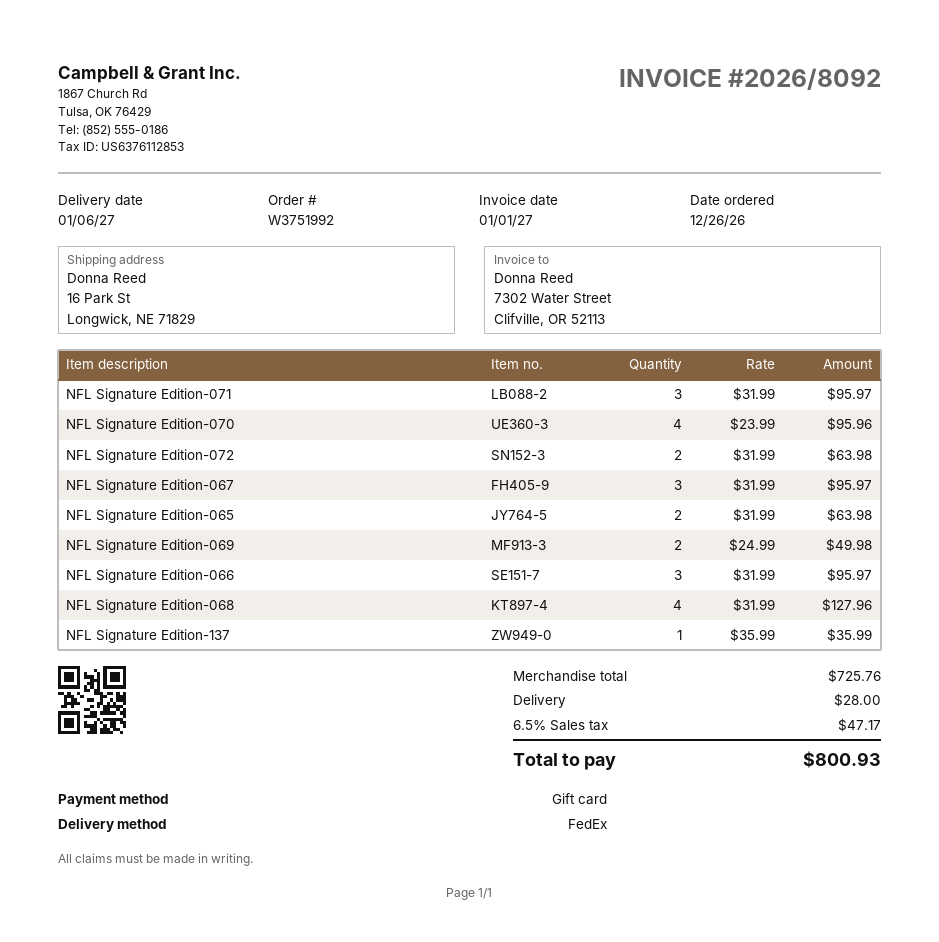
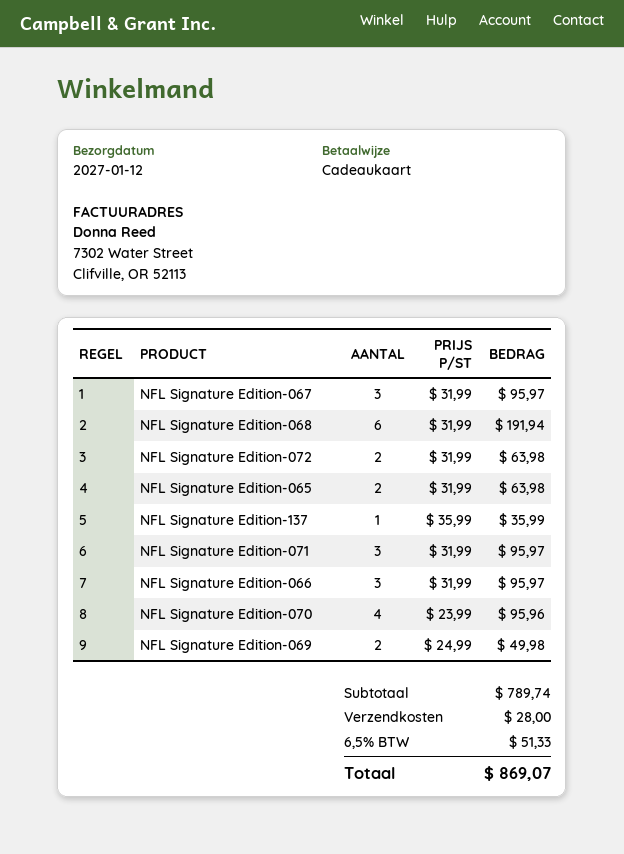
delivery date: 2027-01-06 -> 2027-01-12
NFL Signature Edition-068: 4 x 31.99 = 127.96 -> 6 x 31.99 = 191.94
subtotal: 725.76 -> 789.74
tax: 6.5% = 47.17 -> 6.5% = 51.33
total: 800.93 -> 869.07

